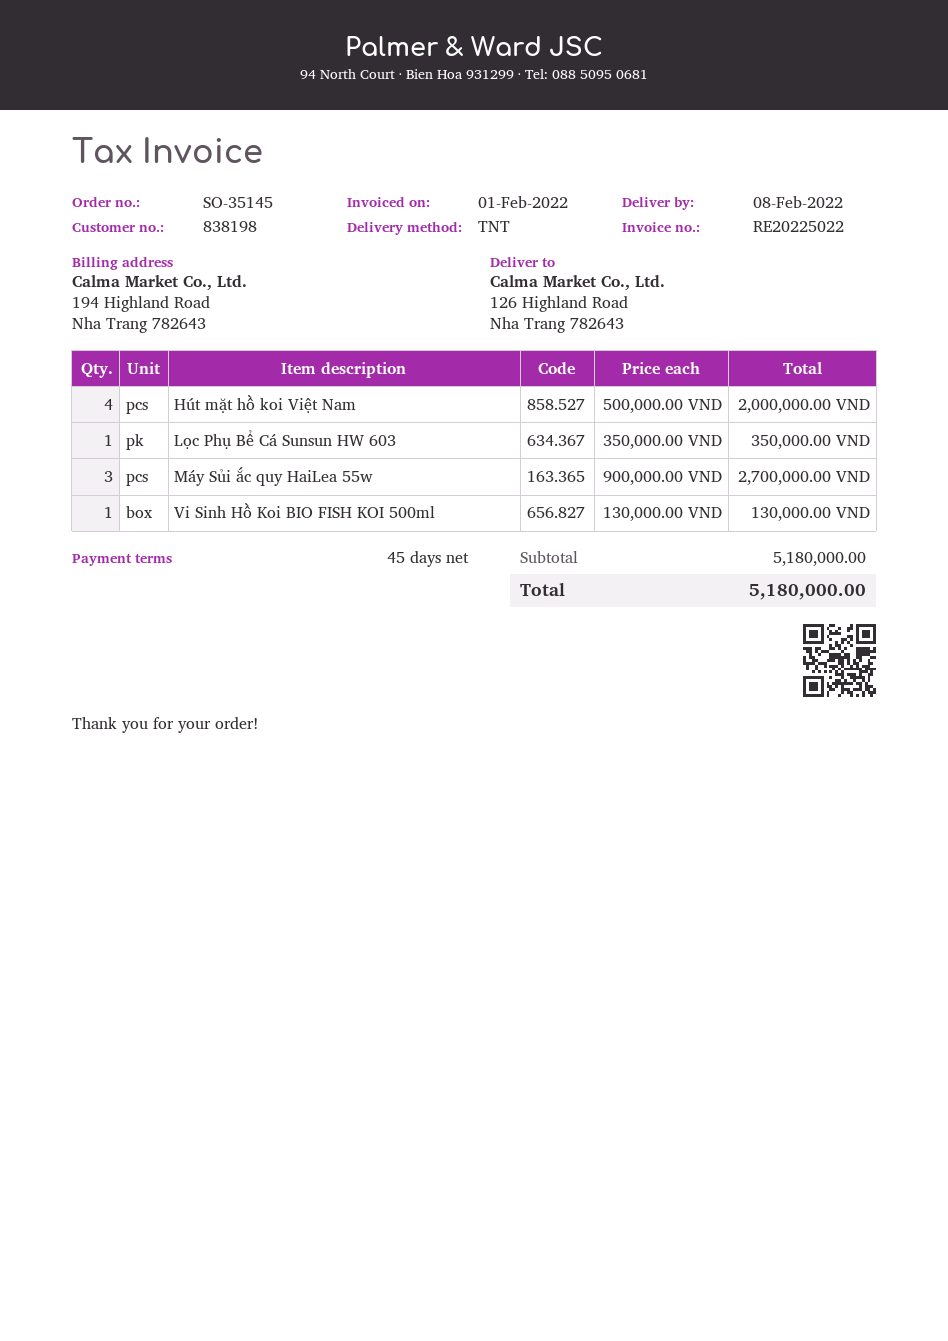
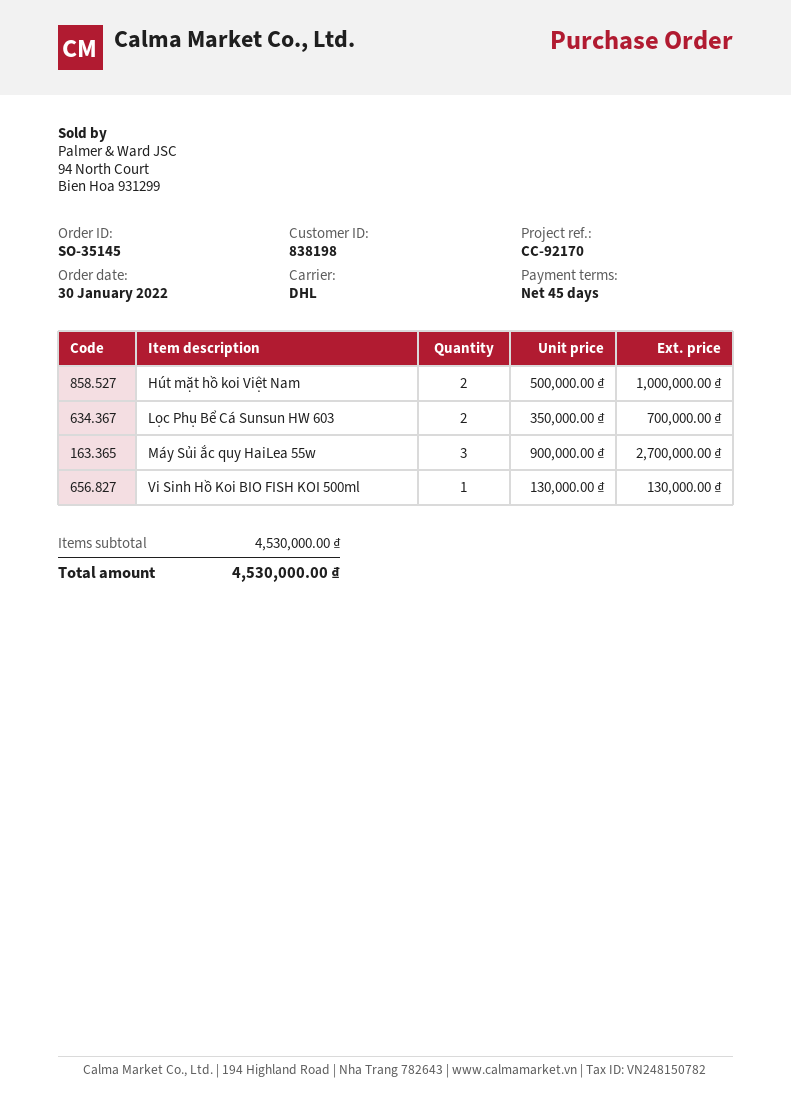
shipping method: TNT -> DHL
Hút mặt hồ koi Việt Nam: 4 x 500000.00 = 2000000.00 -> 2 x 500000.00 = 1000000.00
Lọc Phụ Bể Cá Sunsun HW 603: 1 x 350000.00 = 350000.00 -> 2 x 350000.00 = 700000.00
subtotal: 5180000.00 -> 4530000.00
total: 5180000.00 -> 4530000.00

